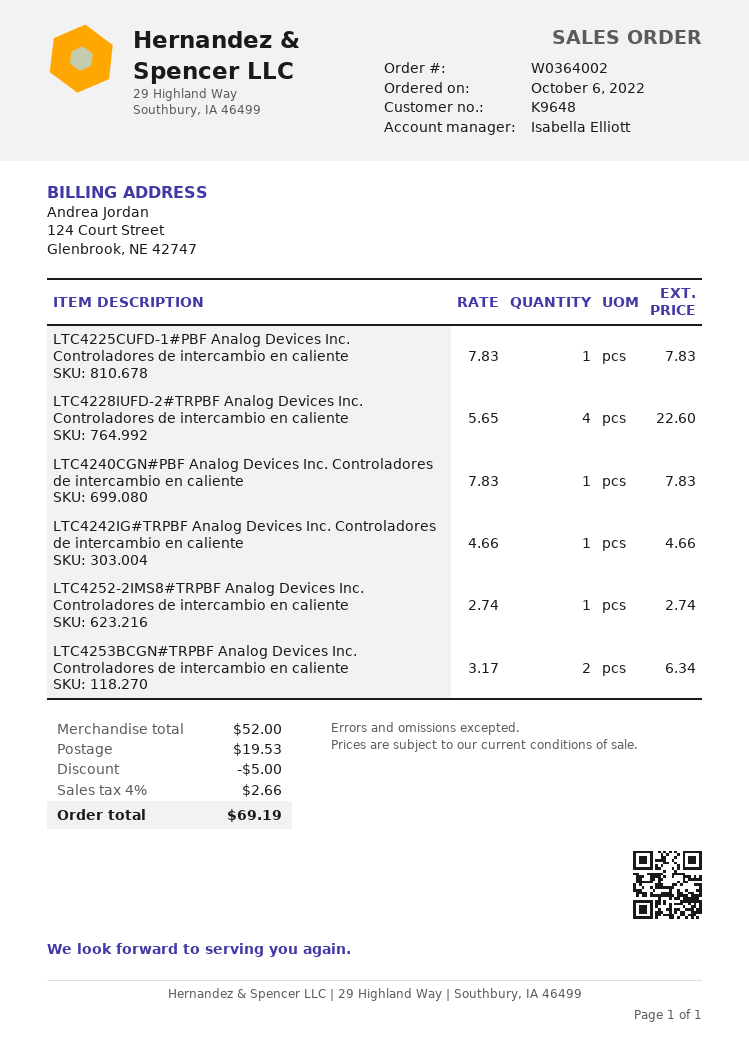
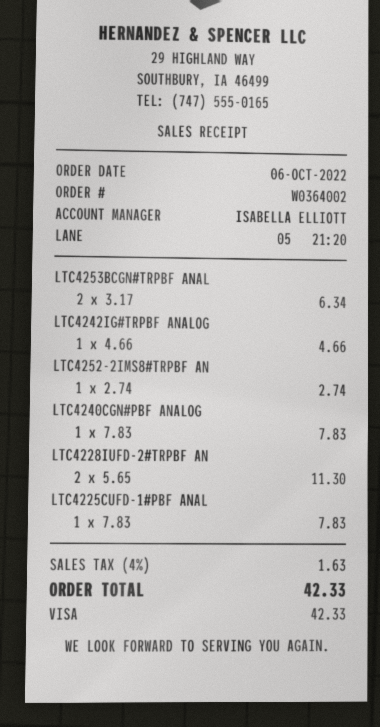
LTC4228IUFD-2#TRPBF Analog Devices Inc. Controladores de intercambio en caliente: 4 x 5.65 = 22.60 -> 2 x 5.65 = 11.30
discount: 5.00 -> none
shipping: 19.53 -> none
tax: 4% = 2.66 -> 4% = 1.63
total: 69.19 -> 42.33

